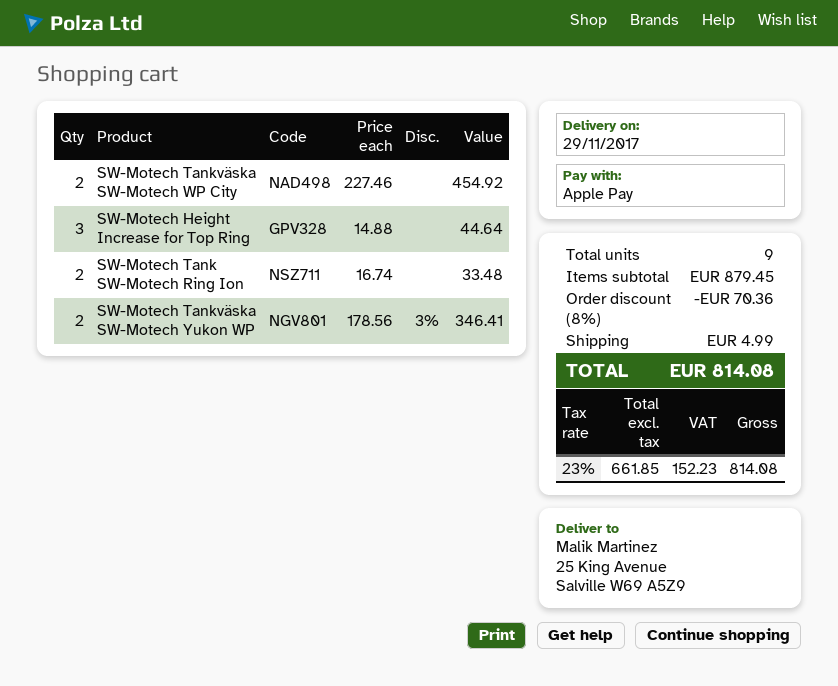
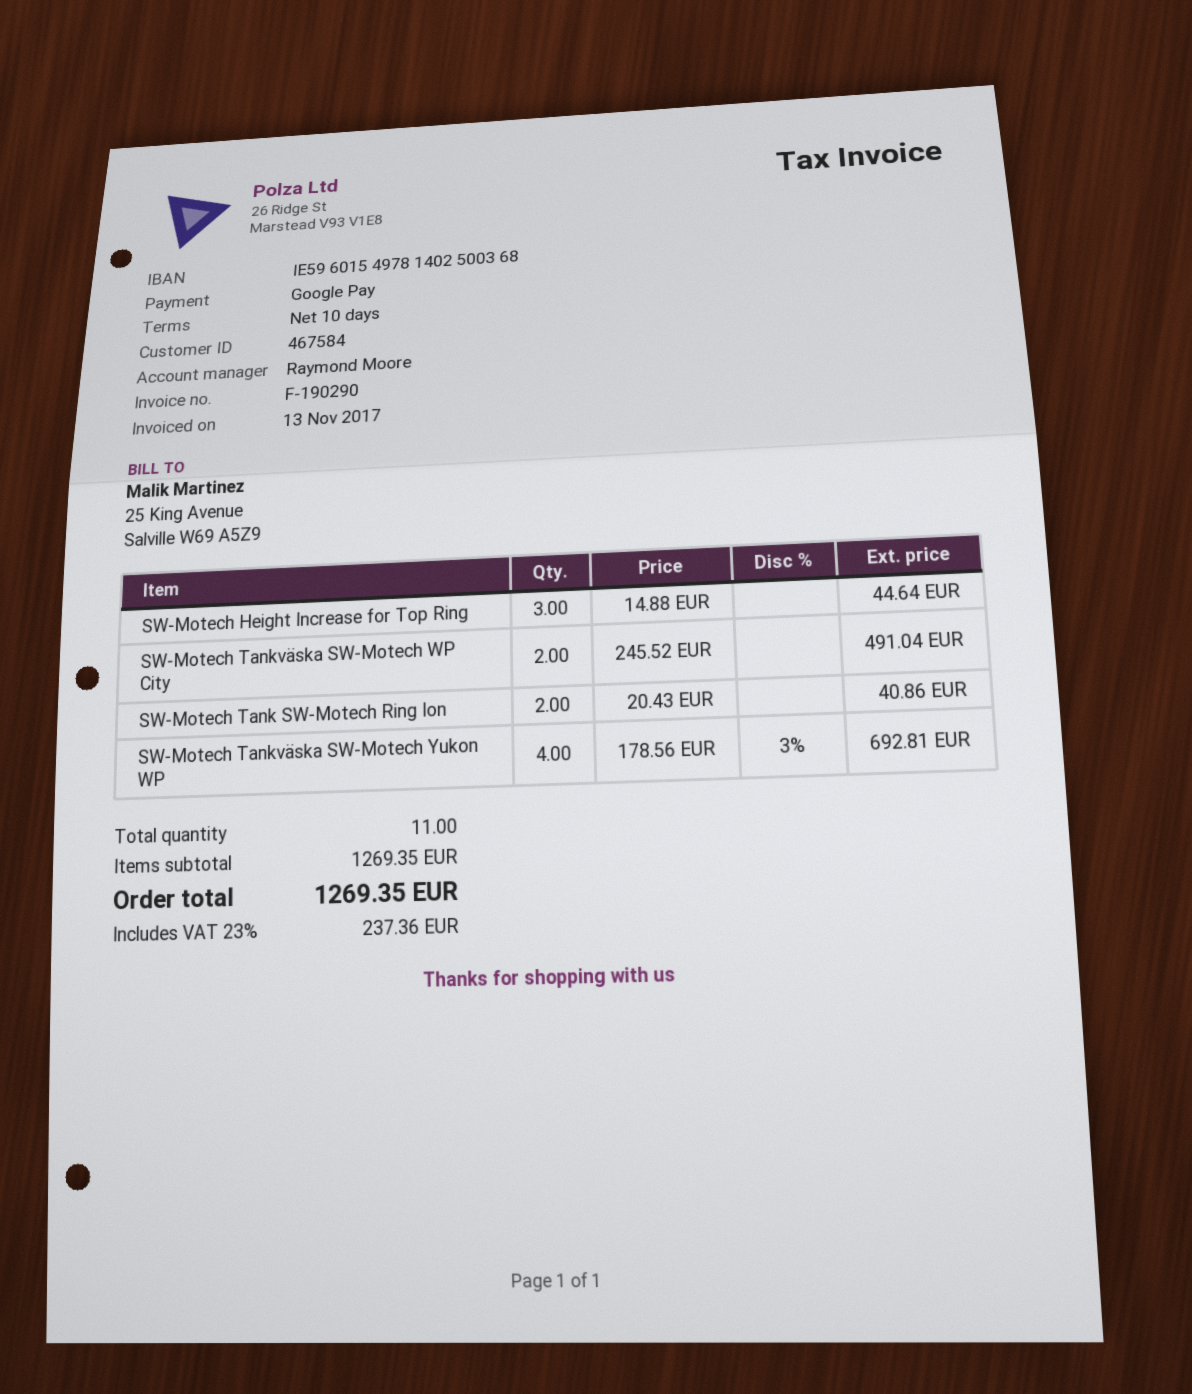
payment method: Apple Pay -> Google Pay
SW-Motech Tankväska SW-Motech WP City: 2 x 227.46 = 454.92 -> 2 x 245.52 = 491.04
SW-Motech Tank SW-Motech Ring Ion: 2 x 16.74 = 33.48 -> 2 x 20.43 = 40.86
SW-Motech Tankväska SW-Motech Yukon WP: 2 x 178.56 - 3% = 346.41 -> 4 x 178.56 - 3% = 692.81
total quantity: 9 -> 11
subtotal: 879.45 -> 1269.35
discount: 8% = 70.36 -> none
shipping: 4.99 -> none
tax: 23% = 152.23 -> 23% = 237.36
total: 814.08 -> 1269.35

